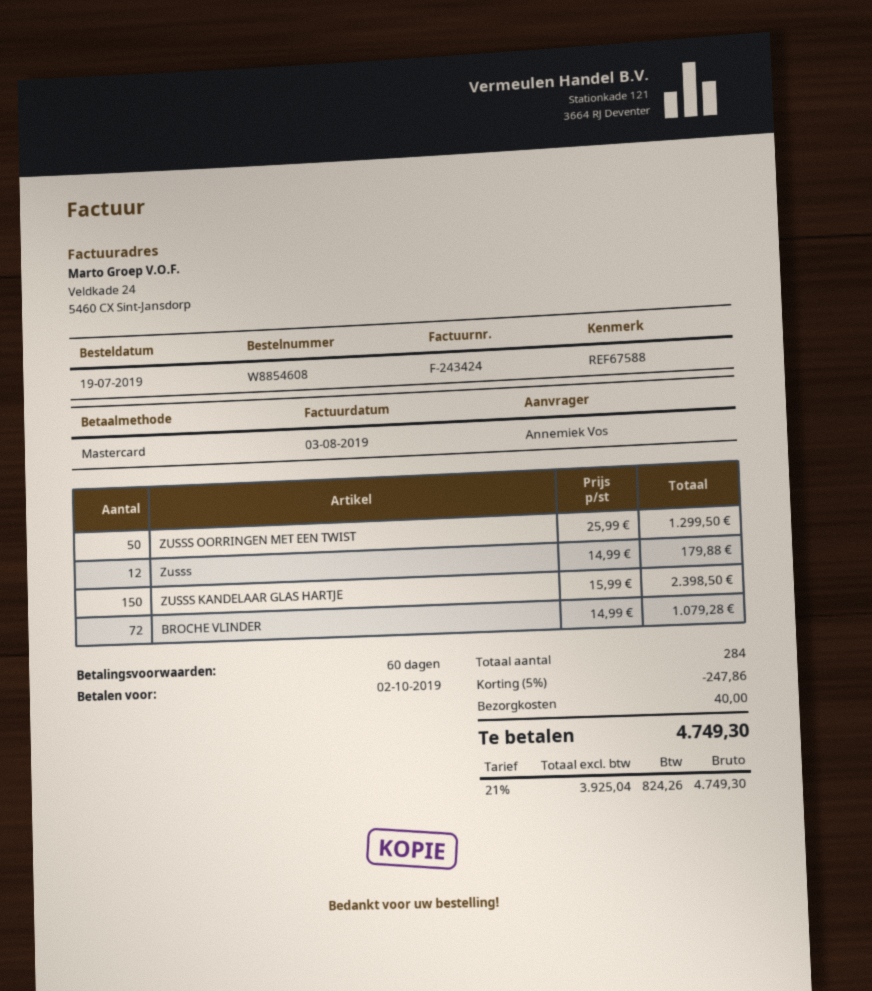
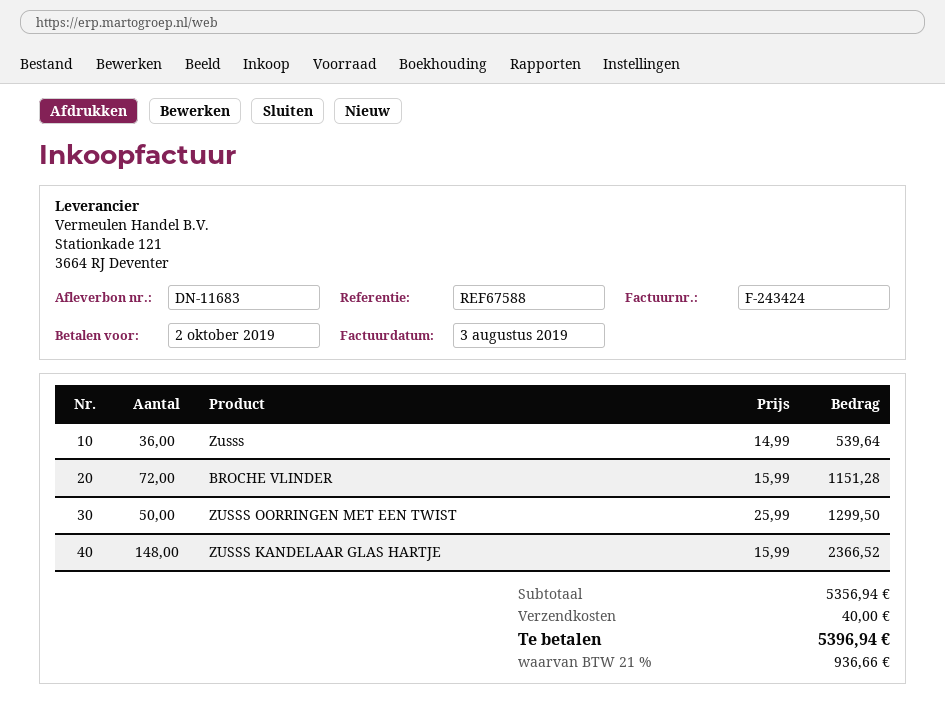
Zusss: 12 x 14.99 = 179.88 -> 36 x 14.99 = 539.64
ZUSSS KANDELAAR GLAS HARTJE: 150 x 15.99 = 2398.50 -> 148 x 15.99 = 2366.52
BROCHE VLINDER: 72 x 14.99 = 1079.28 -> 72 x 15.99 = 1151.28
discount: 5% = 247.86 -> none
tax: 21% = 824.26 -> 21% = 936.66
total: 4749.30 -> 5396.94

